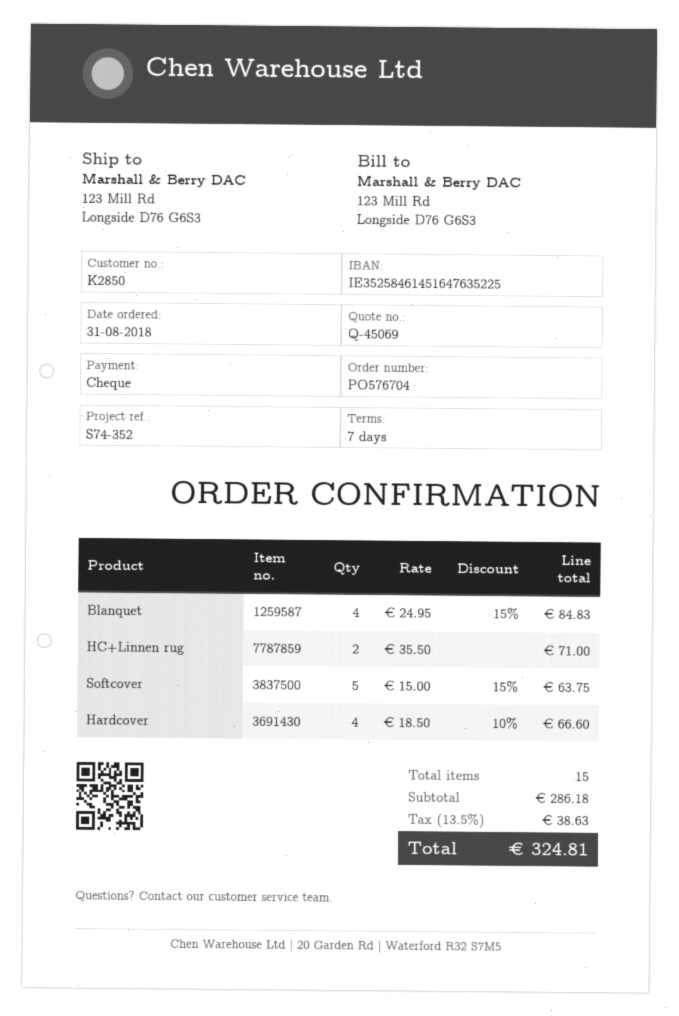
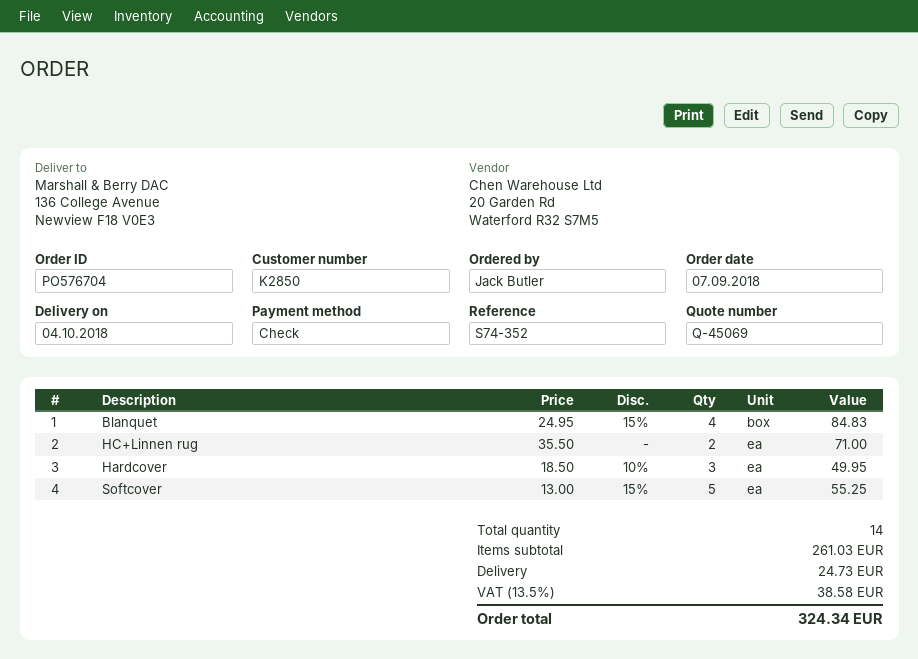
order date: 2018-08-31 -> 2018-09-07
ship to: 123 Mill Rd, Longside D76 G6S3 -> 136 College Avenue, Newview F18 V0E3
Softcover: 5 x 15.00 - 15% = 63.75 -> 5 x 13.00 - 15% = 55.25
Hardcover: 4 x 18.50 - 10% = 66.60 -> 3 x 18.50 - 10% = 49.95
total quantity: 15 -> 14
subtotal: 286.18 -> 261.03
shipping: none -> 24.73
tax: 13.5% = 38.63 -> 13.5% = 38.58
total: 324.81 -> 324.34

